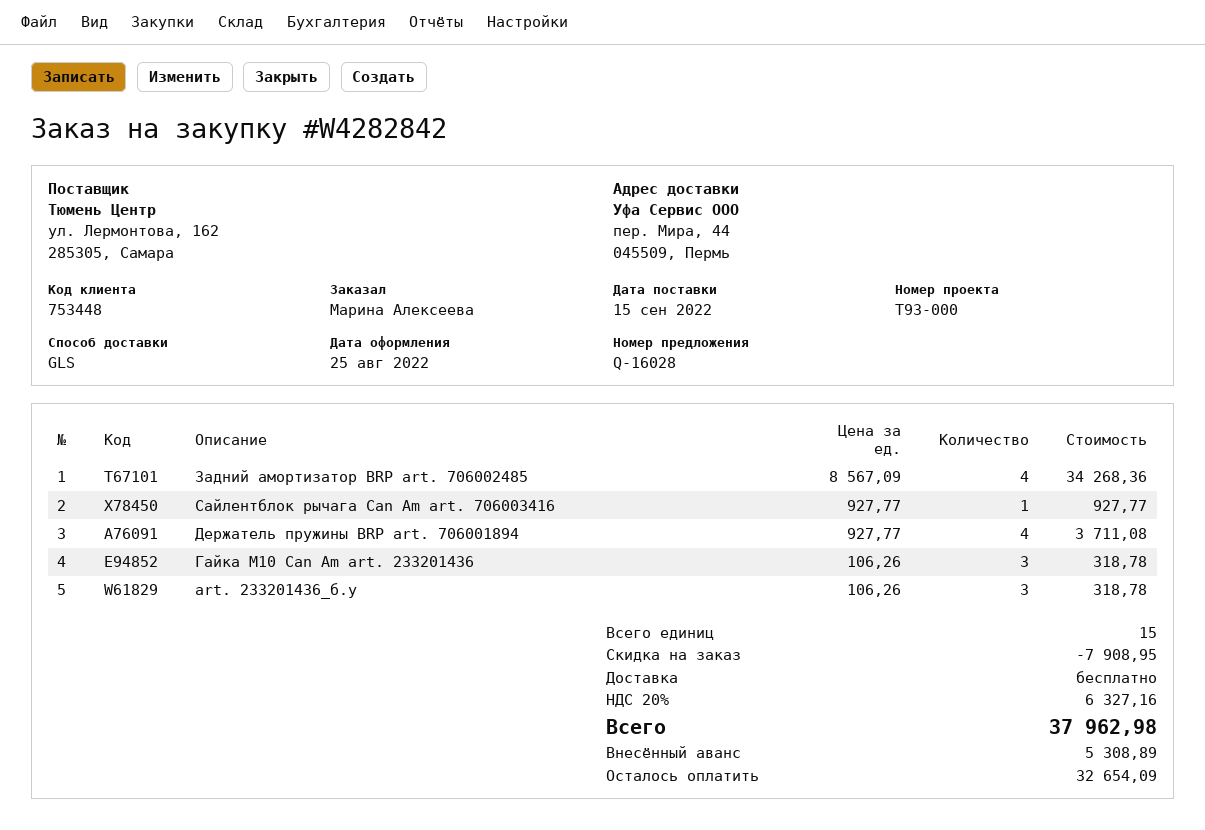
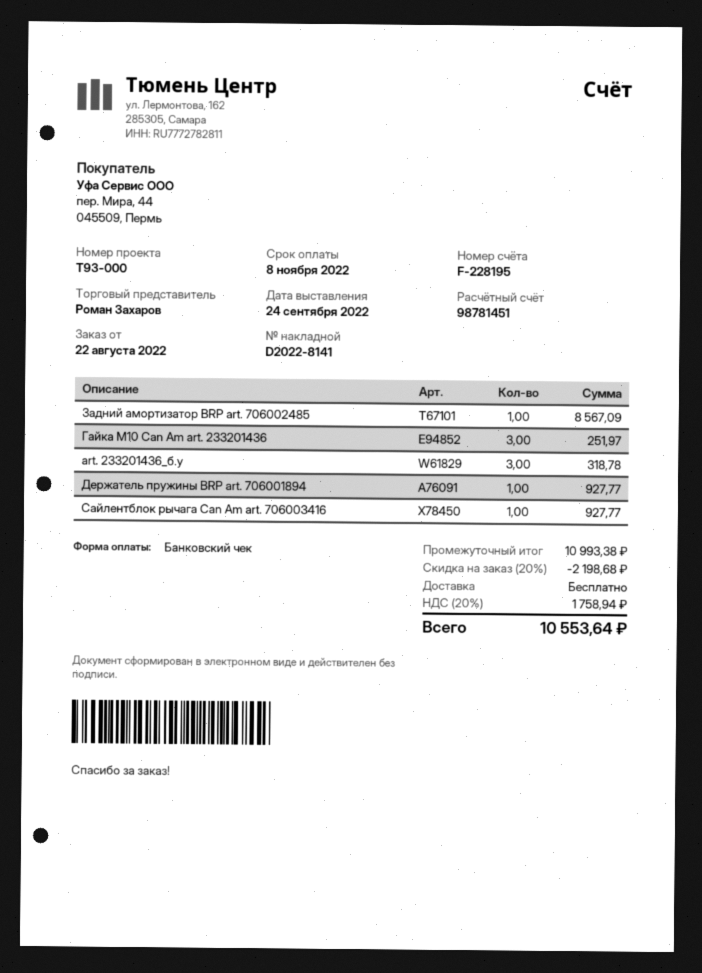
order date: 2022-08-25 -> 2022-08-22
Задний амортизатор BRP art. 706002485: 4 for 34268.36 -> 1 for 8567.09
Держатель пружины BRP art. 706001894: 4 for 3711.08 -> 1 for 927.77
Гайка M10 Can Am art. 233201436: 3 for 318.78 -> 3 for 251.97
discount: 7908.95 -> 2198.68
tax: 20% = 6327.16 -> 20% = 1758.94
total: 37962.98 -> 10553.64

